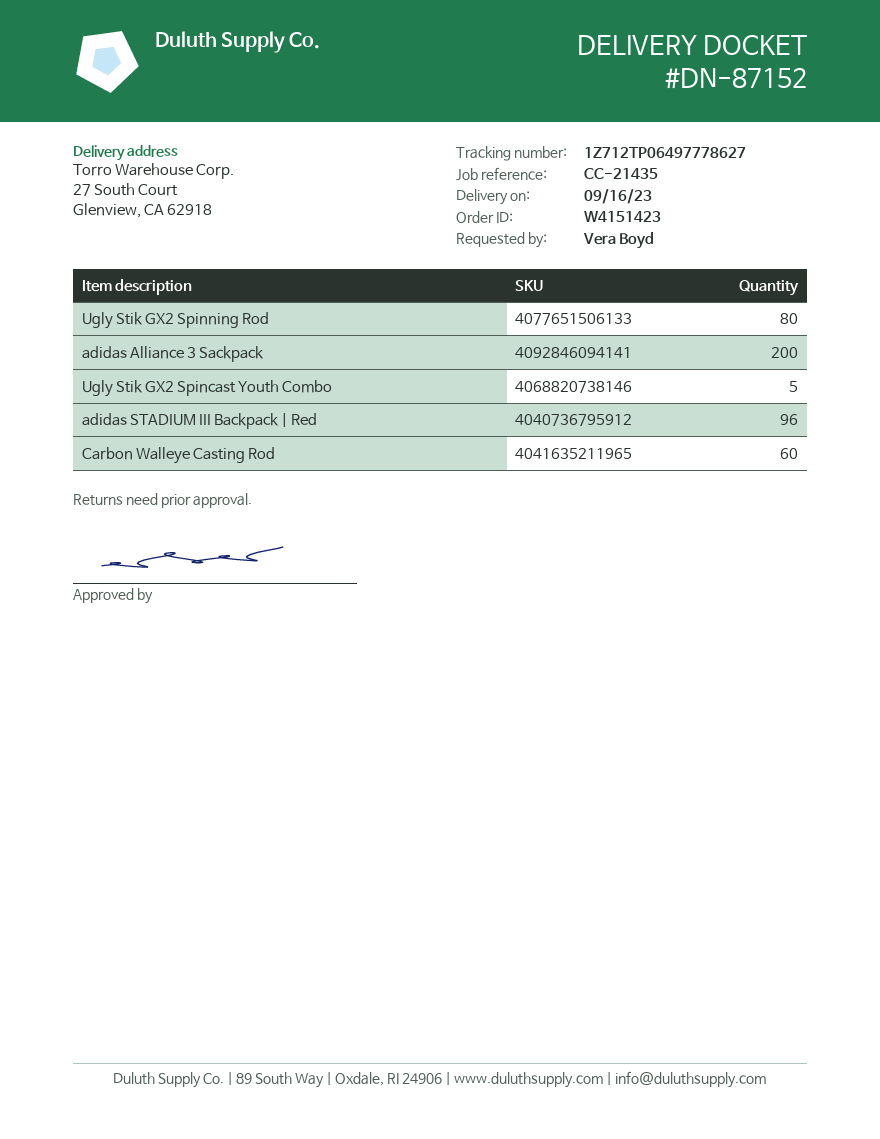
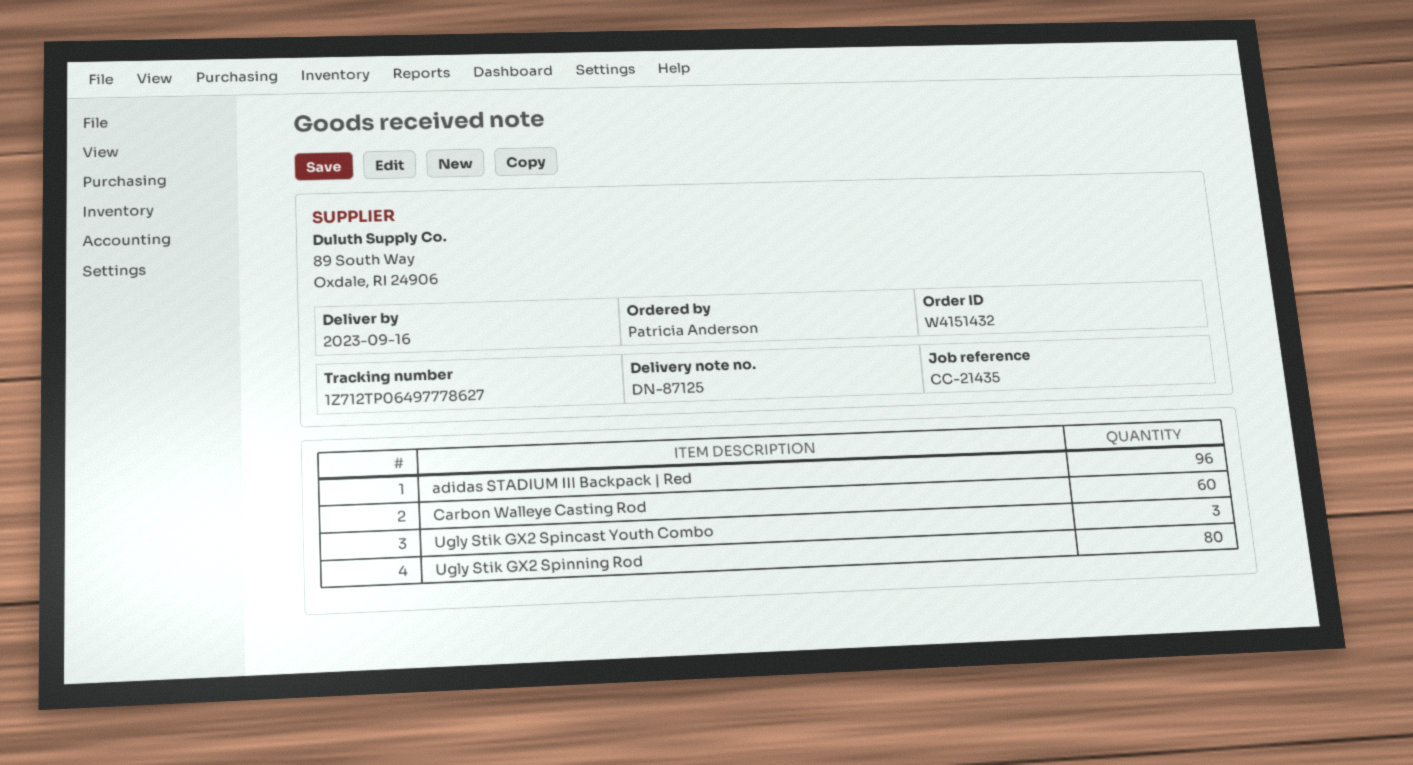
order number: W4151423 -> W4151432
delivery note number: DN-87152 -> DN-87125
ordered by: Vera Boyd -> Patricia Anderson
adidas Alliance 3 Sackpack: 200 -> none
Ugly Stik GX2 Spincast Youth Combo: 5 -> 3

